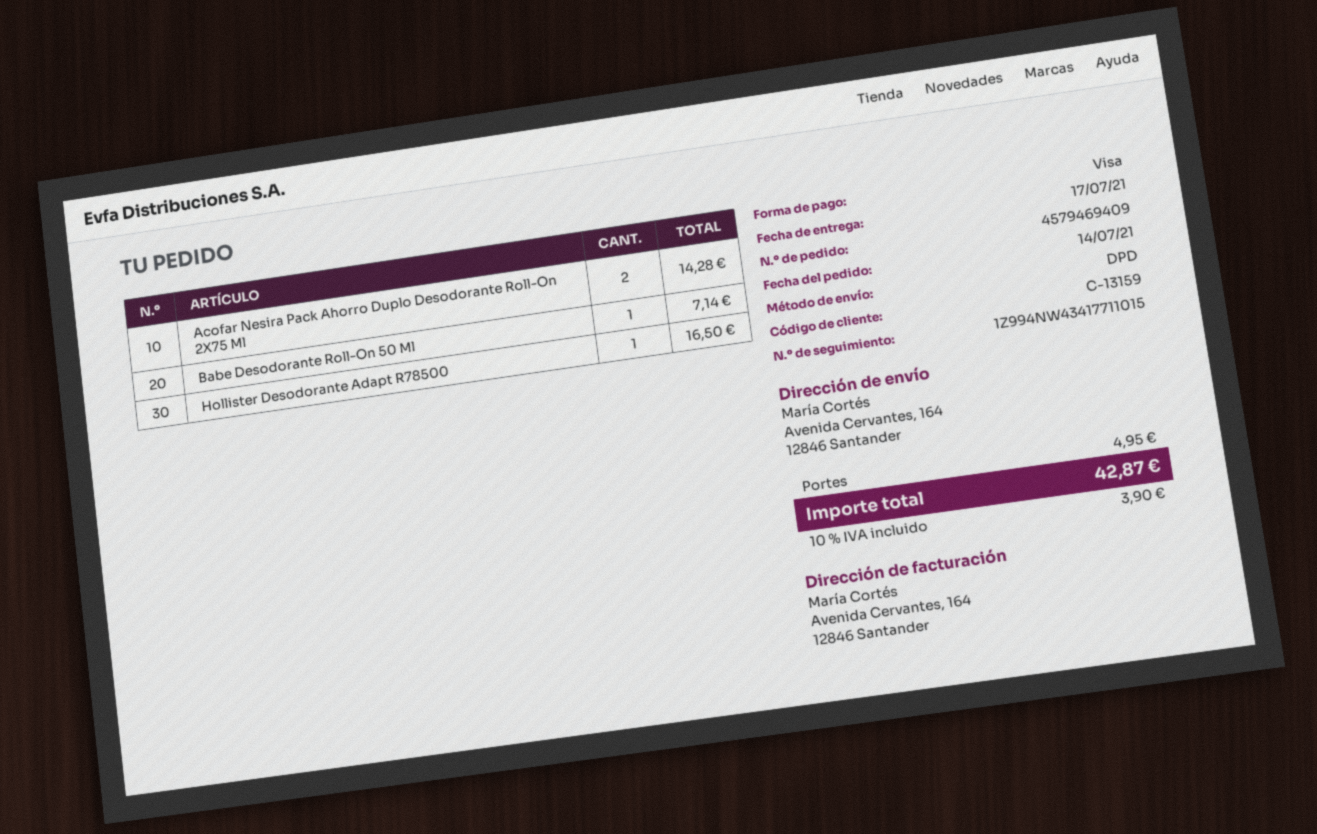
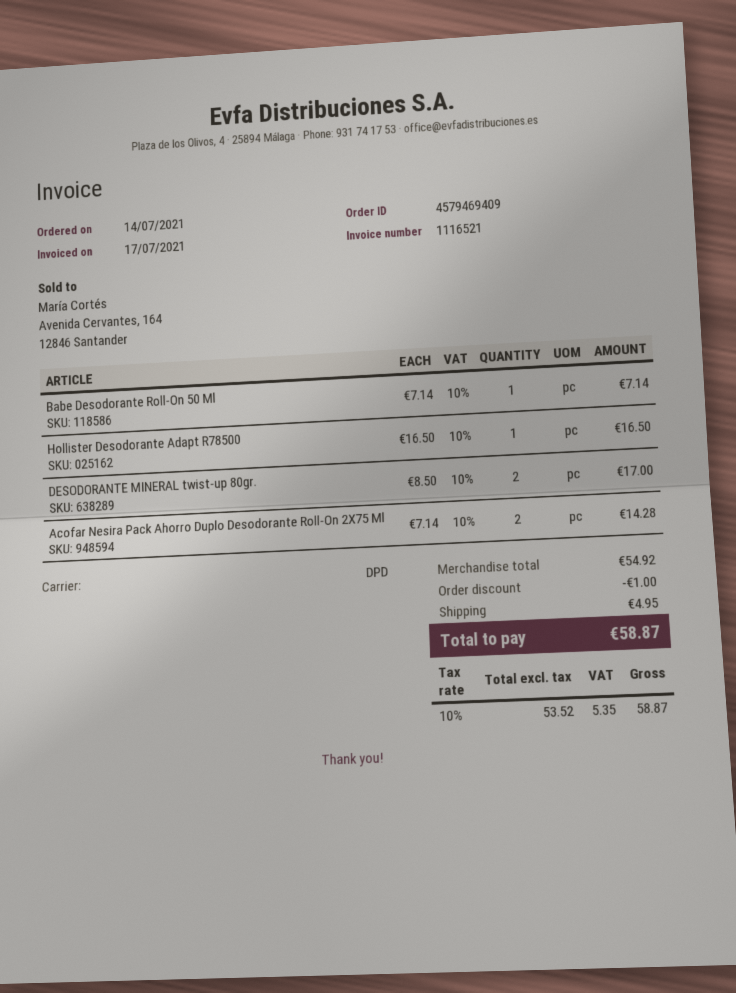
DESODORANTE MINERAL twist-up 80gr.: none -> 2 for 17.00
discount: none -> 1.00
tax: 10% = 3.90 -> 10% = 5.35
total: 42.87 -> 58.87

